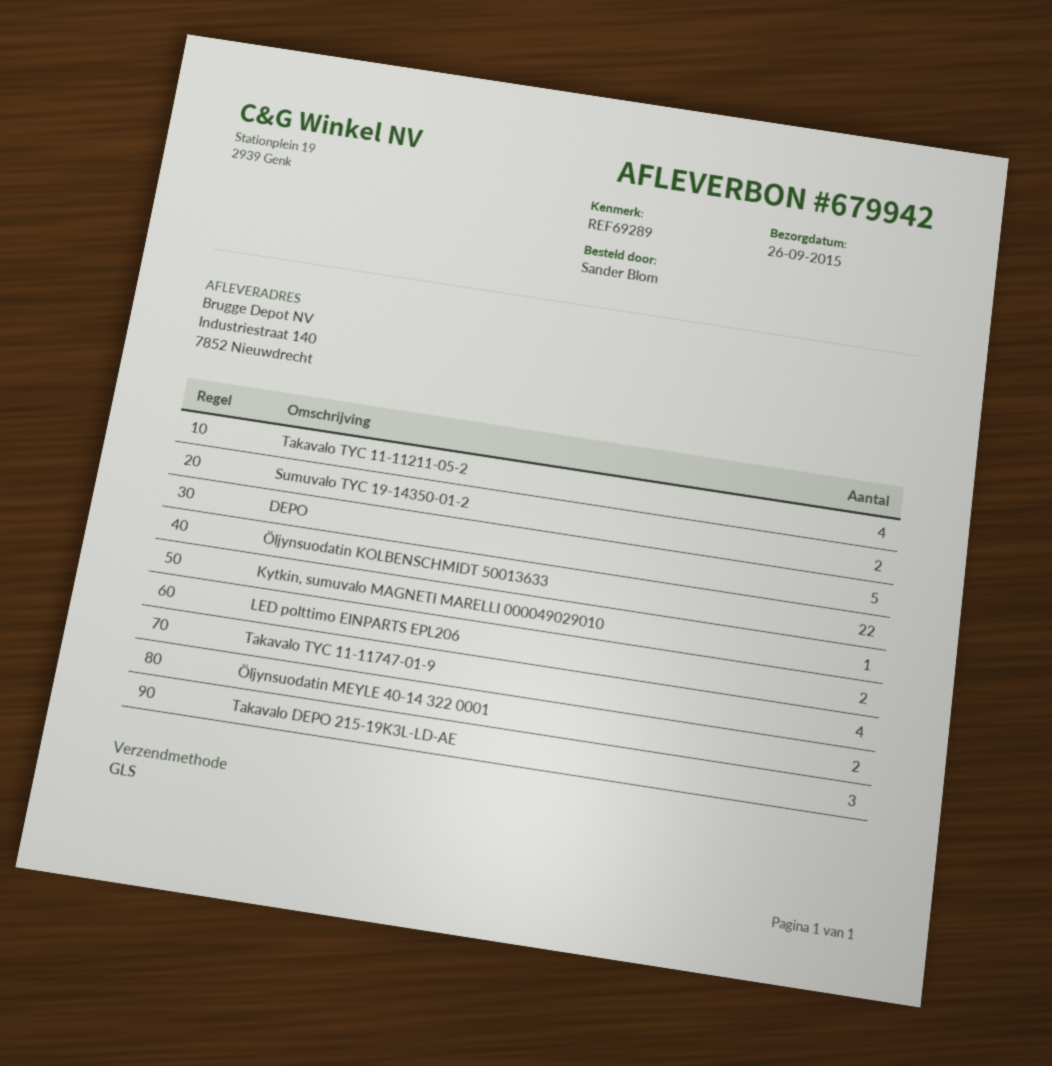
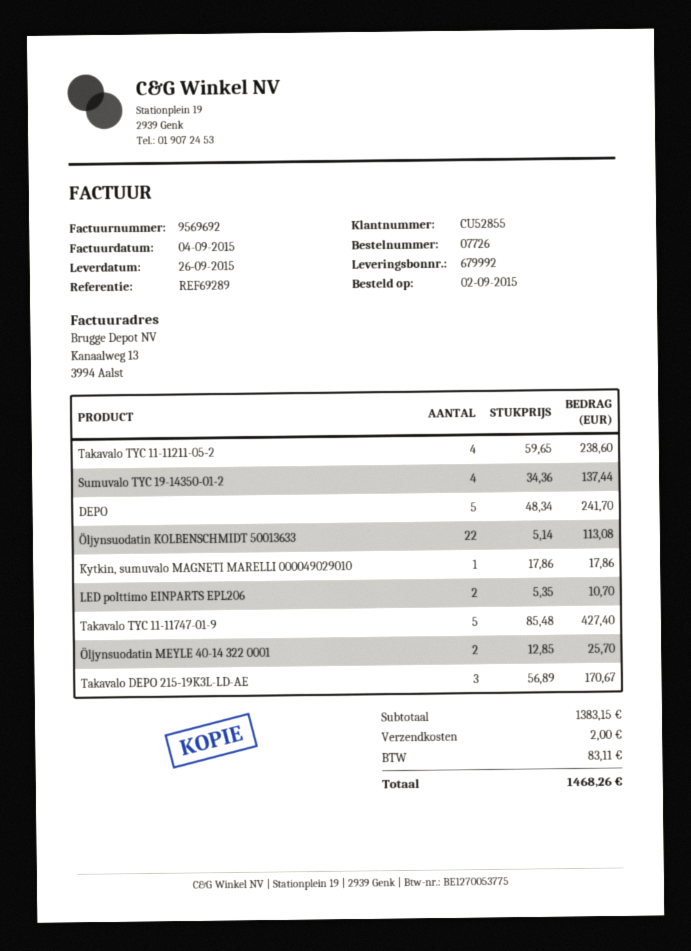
delivery note number: 679942 -> 679992
Sumuvalo TYC 19-14350-01-2: 2 -> 4
Takavalo TYC 11-11747-01-9: 4 -> 5

